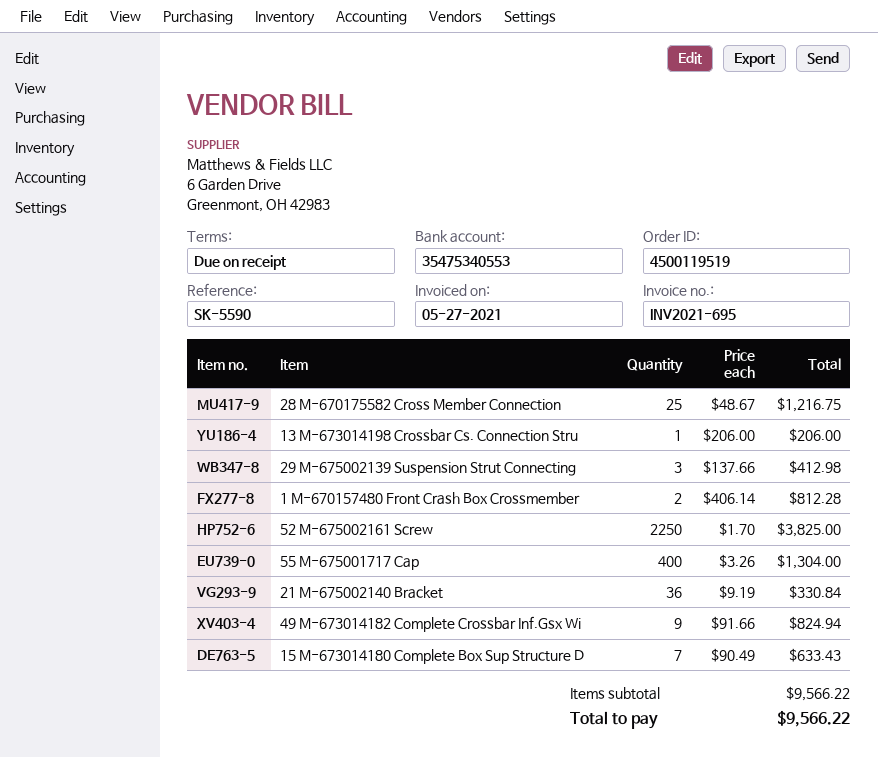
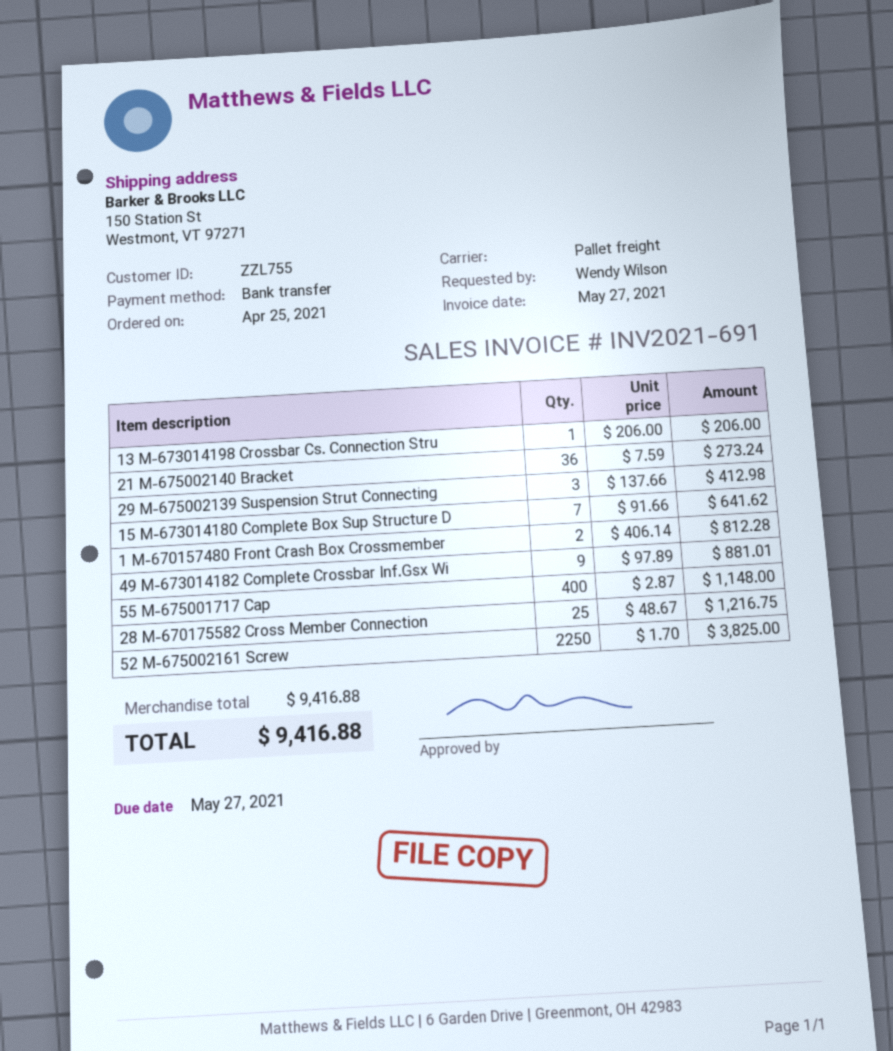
invoice number: INV2021-695 -> INV2021-691
55 M-675001717 Cap: 400 x 3.26 = 1304.00 -> 400 x 2.87 = 1148.00
21 M-675002140 Bracket: 36 x 9.19 = 330.84 -> 36 x 7.59 = 273.24
49 M-673014182 Complete Crossbar Inf.Gsx Wi: 9 x 91.66 = 824.94 -> 9 x 97.89 = 881.01
15 M-673014180 Complete Box Sup Structure D: 7 x 90.49 = 633.43 -> 7 x 91.66 = 641.62
subtotal: 9566.22 -> 9416.88
total: 9566.22 -> 9416.88

